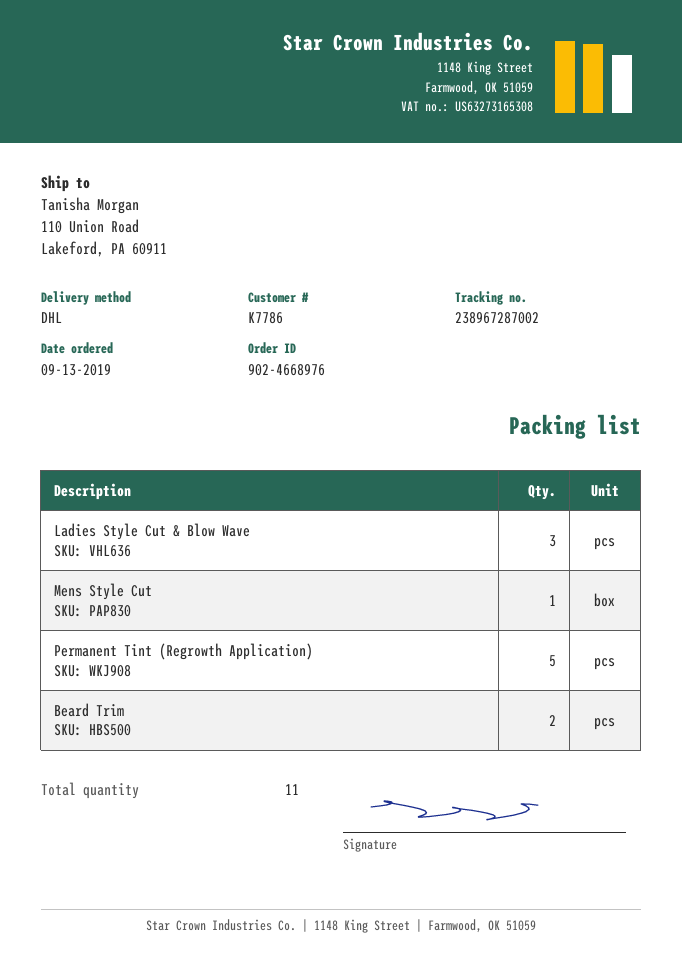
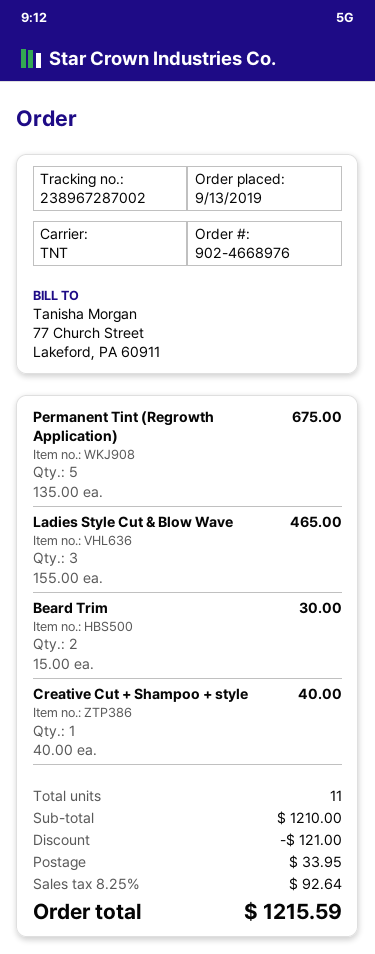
shipping method: DHL -> TNT
Mens Style Cut: 1 -> none
Creative Cut + Shampoo + style: none -> 1

